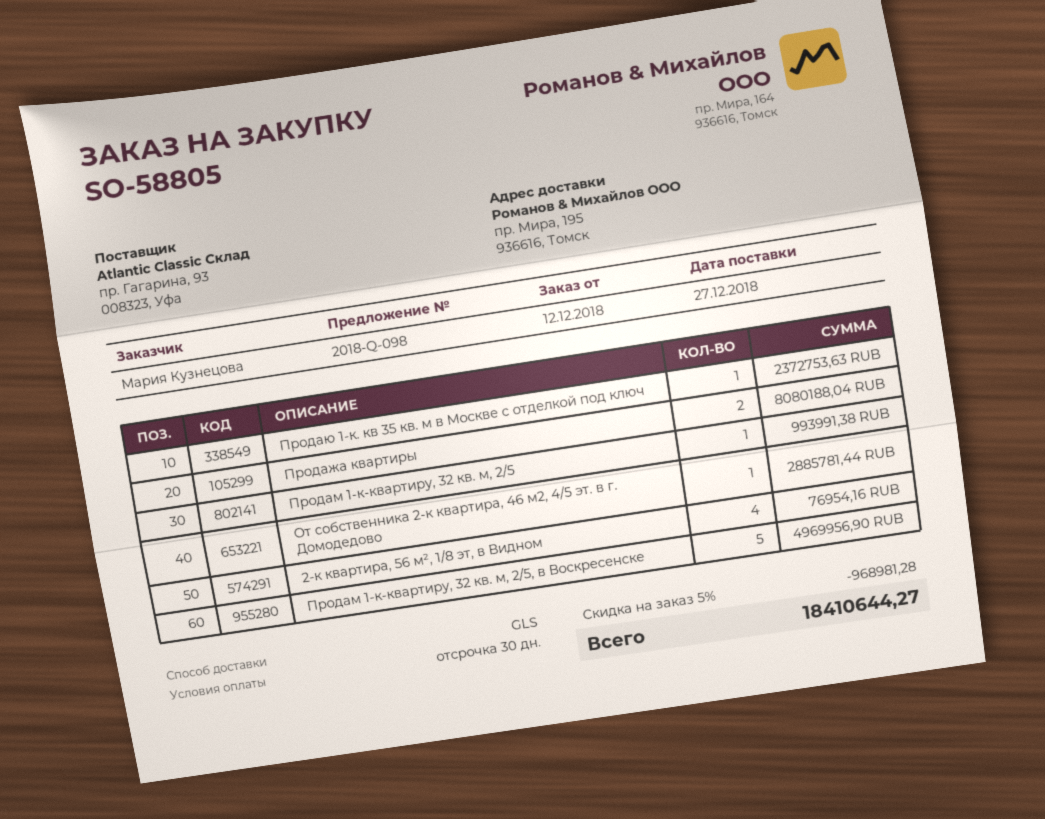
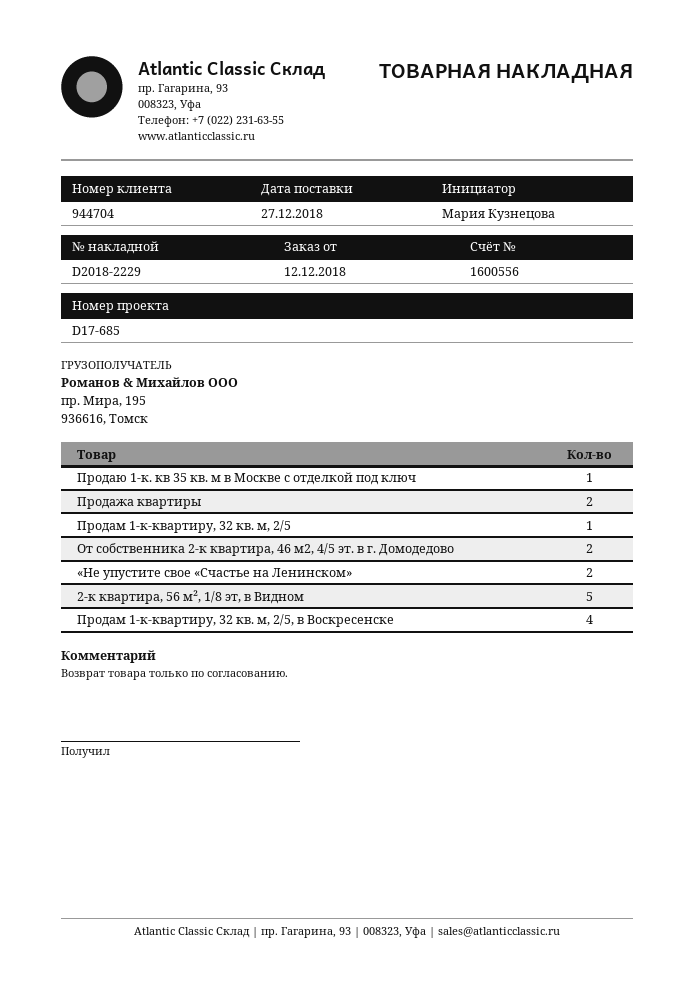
От собственника 2-к квартира, 46 м2, 4/5 эт. в г. Домодедово: 1 -> 2
2-к квартира, 56 м², 1/8 эт, в Видном: 4 -> 5
Продам 1-к-квартиру, 32 кв. м, 2/5, в Воскресенске: 5 -> 4
«Не упустите свое «Счастье на Ленинском»: none -> 2

